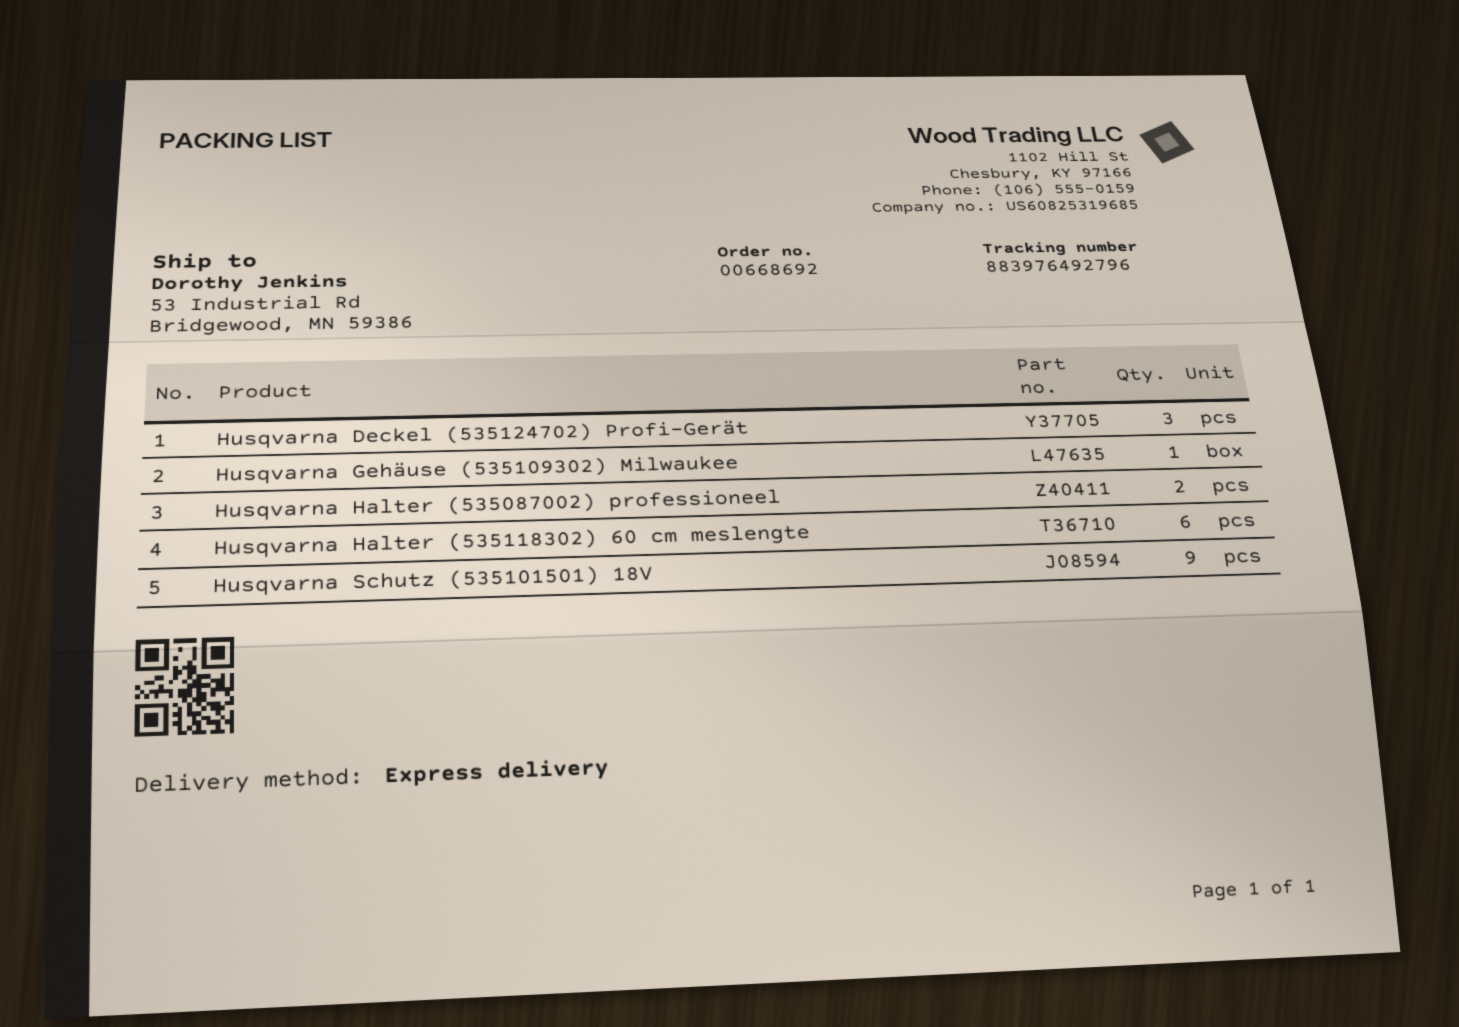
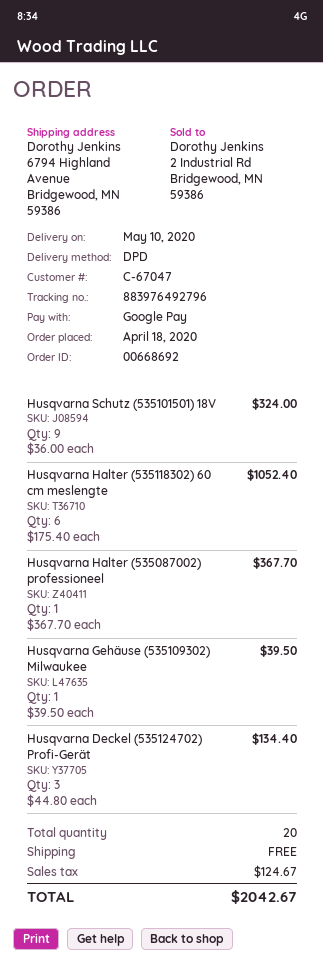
shipping method: express -> DPD
ship to: 53 Industrial Rd, Bridgewood, MN 59386 -> 6794 Highland Avenue, Bridgewood, MN 59386
Husqvarna Halter (535087002) professioneel: 2 -> 1

